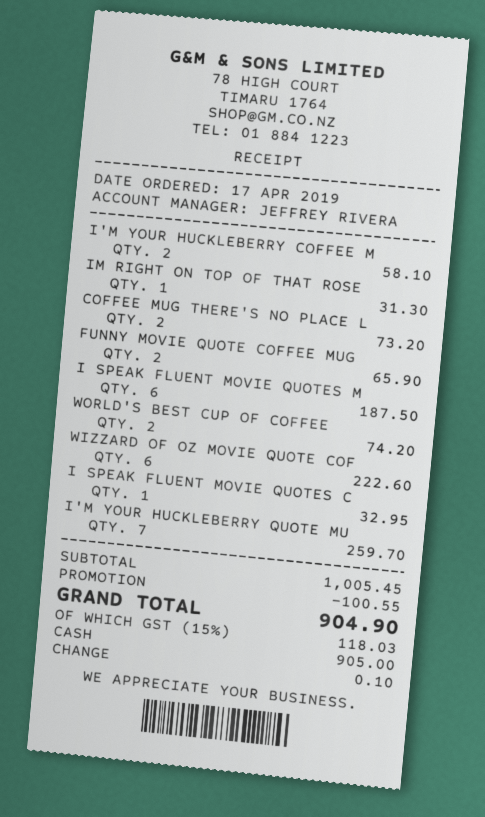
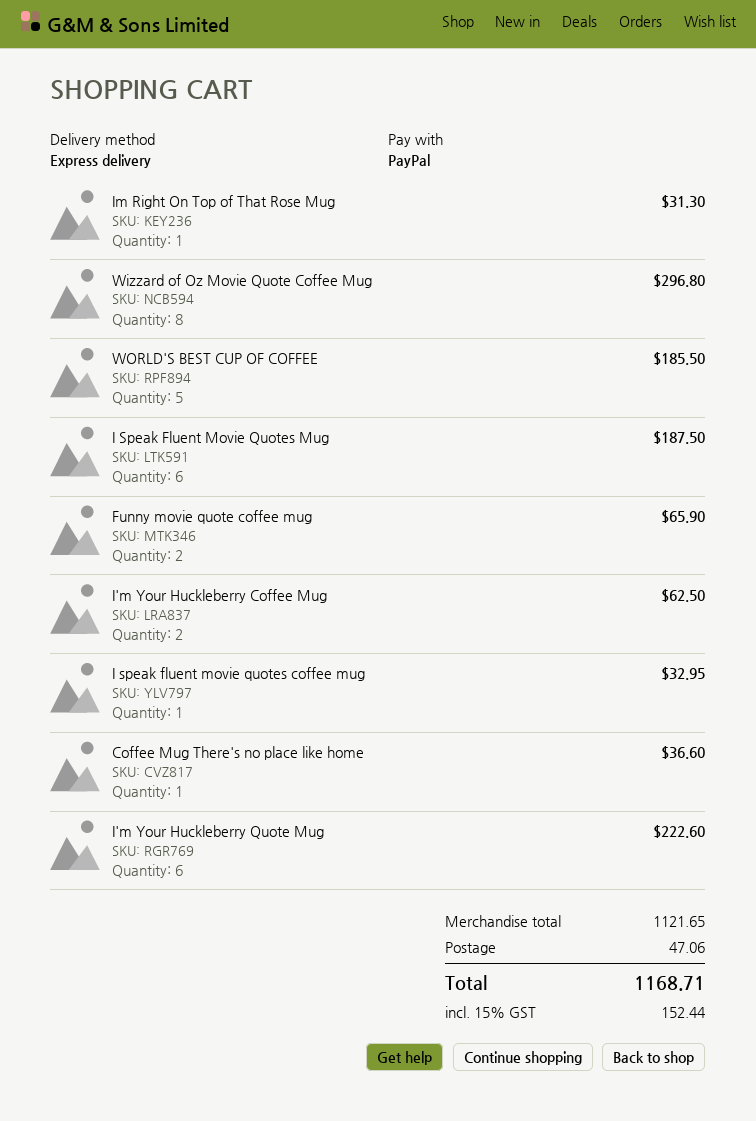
payment method: cash -> PayPal
I'M YOUR HUCKLEBERRY COFFEE M: 2 for 58.10 -> 2 for 62.50
COFFEE MUG THERE'S NO PLACE L: 2 for 73.20 -> 1 for 36.60
WORLD'S BEST CUP OF COFFEE: 2 for 74.20 -> 5 for 185.50
WIZZARD OF OZ MOVIE QUOTE COF: 6 for 222.60 -> 8 for 296.80
I'M YOUR HUCKLEBERRY QUOTE MU: 7 for 259.70 -> 6 for 222.60
subtotal: 1005.45 -> 1121.65
discount: 100.55 -> none
shipping: none -> 47.06
tax: 15% = 118.03 -> 15% = 152.44
total: 904.90 -> 1168.71

